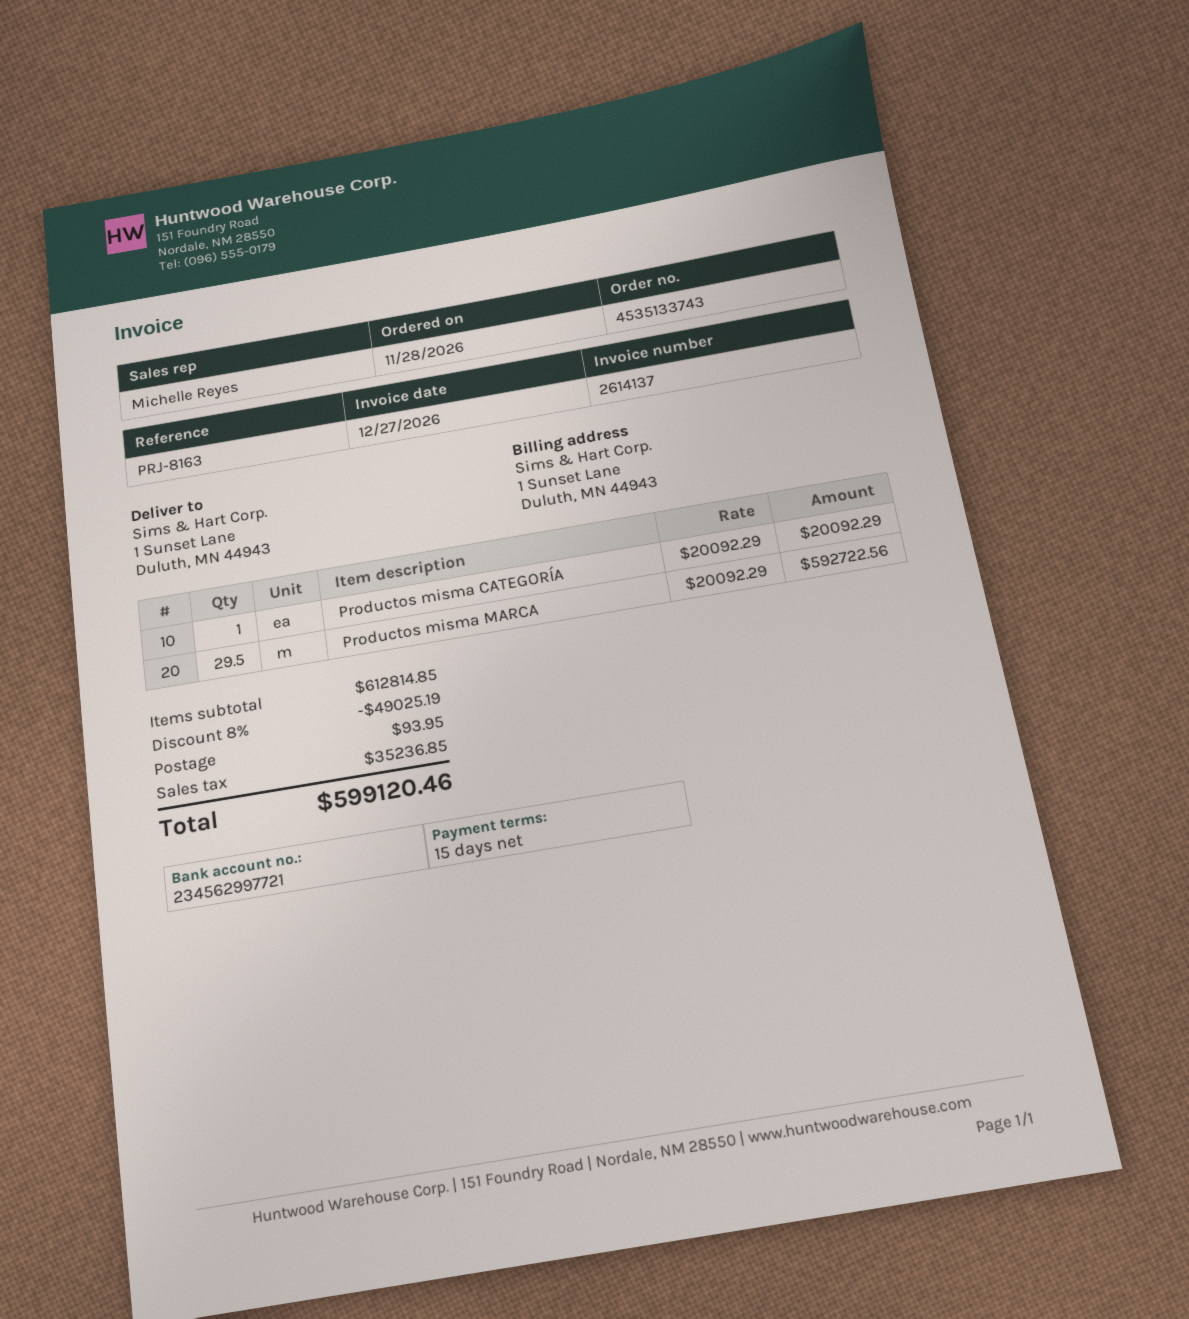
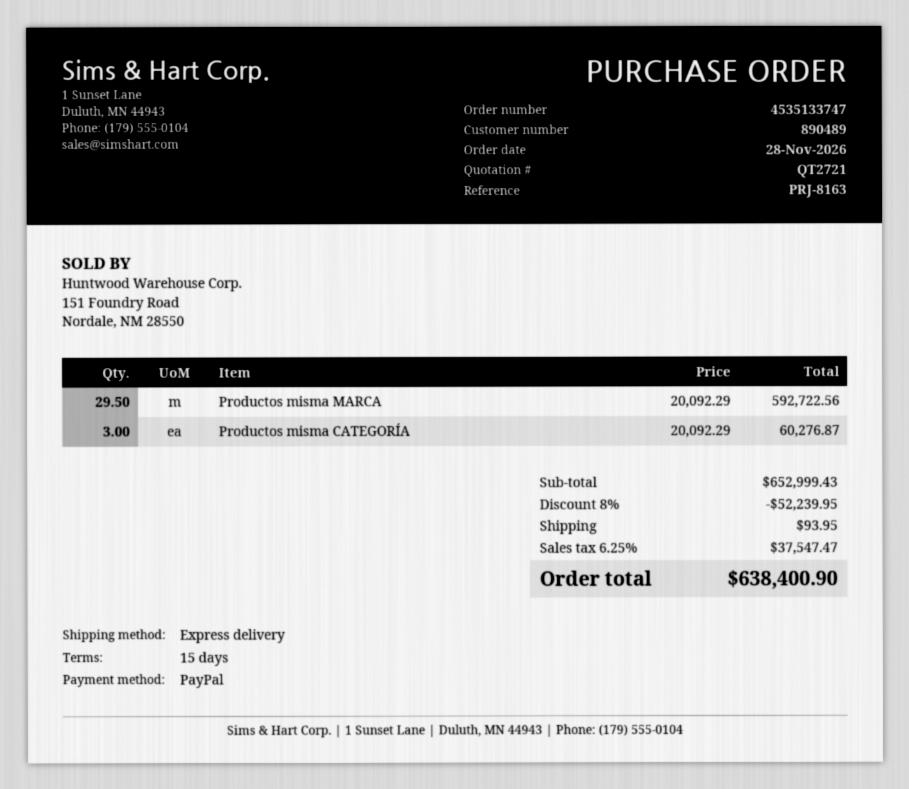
order number: 4535133743 -> 4535133747
Productos misma CATEGORÍA: 1 x 20092.29 = 20092.29 -> 3 x 20092.29 = 60276.87
subtotal: 612814.85 -> 652999.43
discount: 8% = 49025.19 -> 8% = 52239.95
tax: 35236.85 -> 37547.47
total: 599120.46 -> 638400.90

